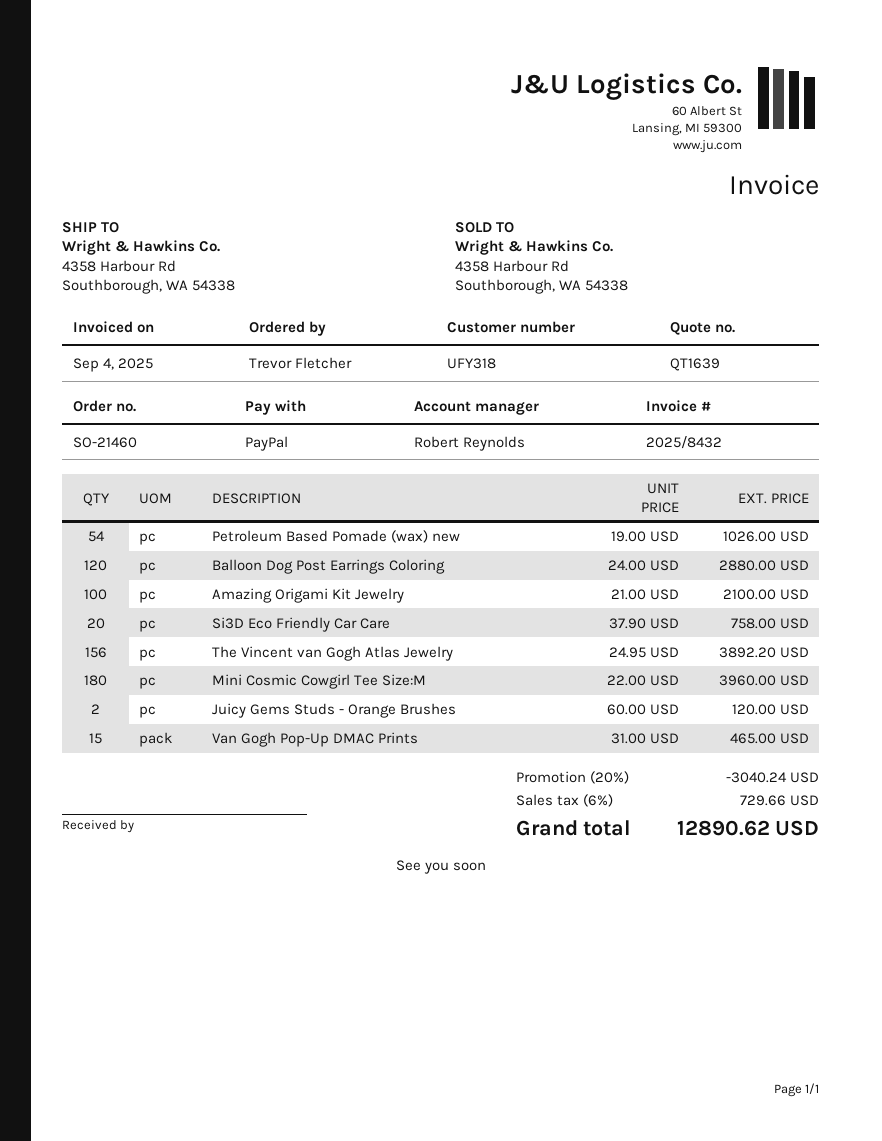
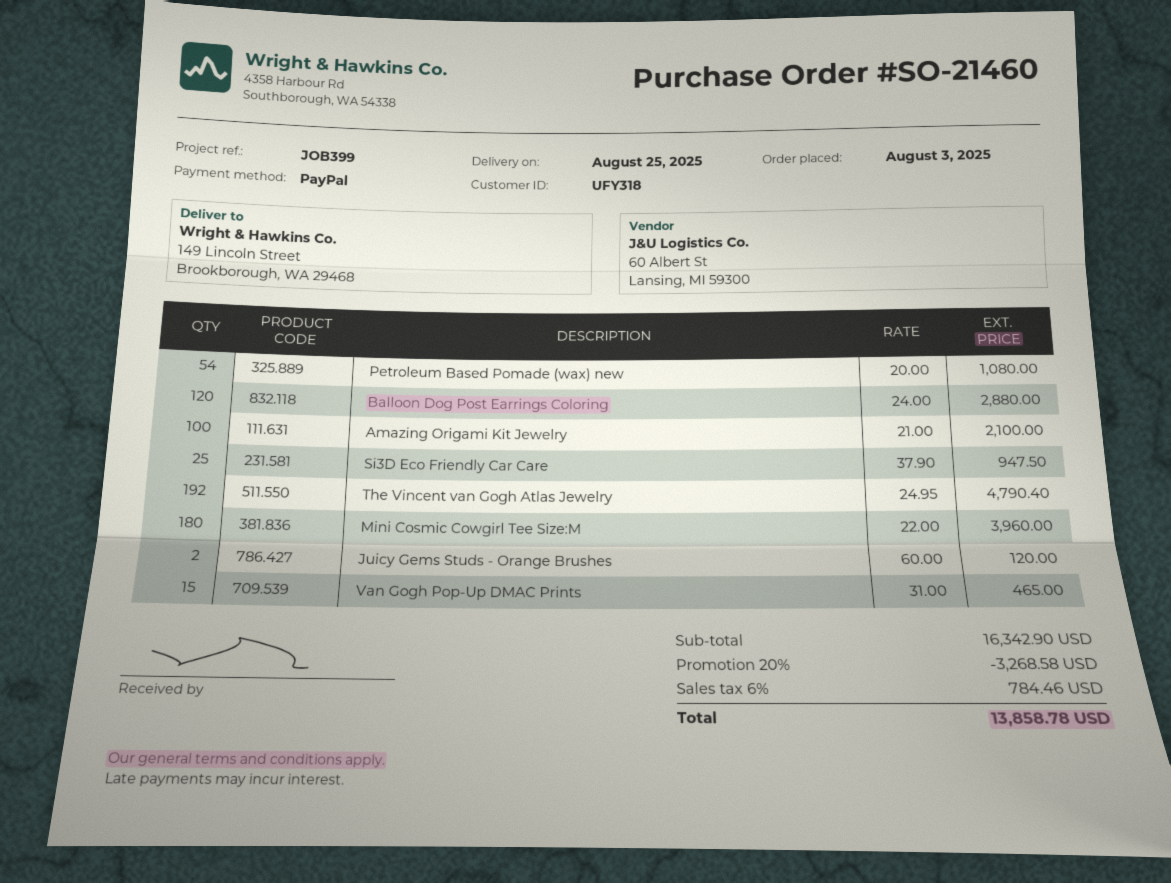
ship to: 4358 Harbour Rd, Southborough, WA 54338 -> 149 Lincoln Street, Brookborough, WA 29468
Petroleum Based Pomade (wax) new: 54 x 19.00 = 1026.00 -> 54 x 20.00 = 1080.00
Si3D Eco Friendly Car Care: 20 x 37.90 = 758.00 -> 25 x 37.90 = 947.50
The Vincent van Gogh Atlas Jewelry: 156 x 24.95 = 3892.20 -> 192 x 24.95 = 4790.40
discount: 20% = 3040.24 -> 20% = 3268.58
tax: 6% = 729.66 -> 6% = 784.46
total: 12890.62 -> 13858.78

